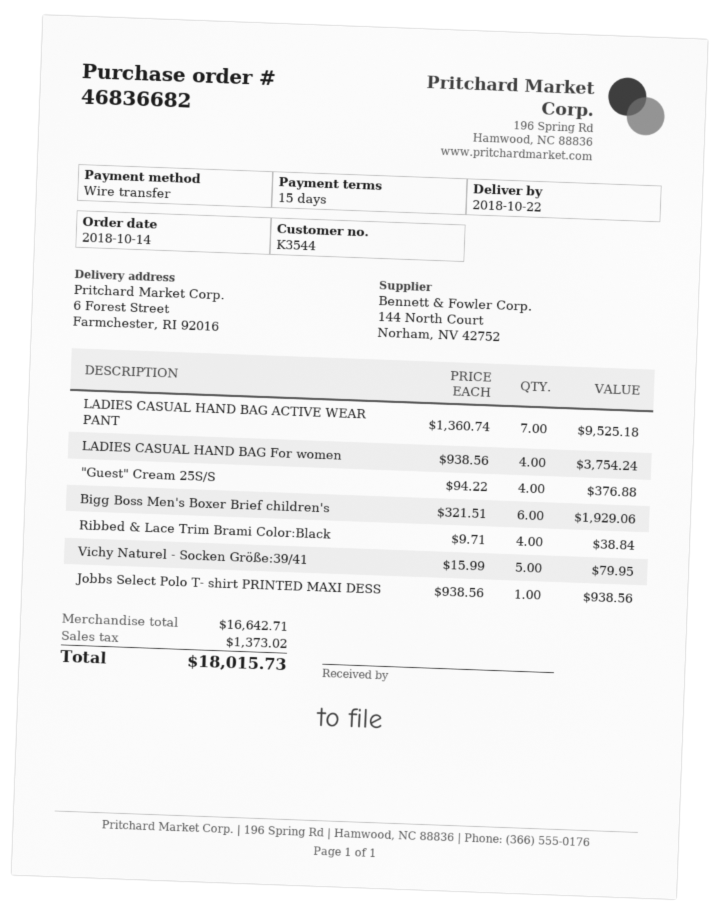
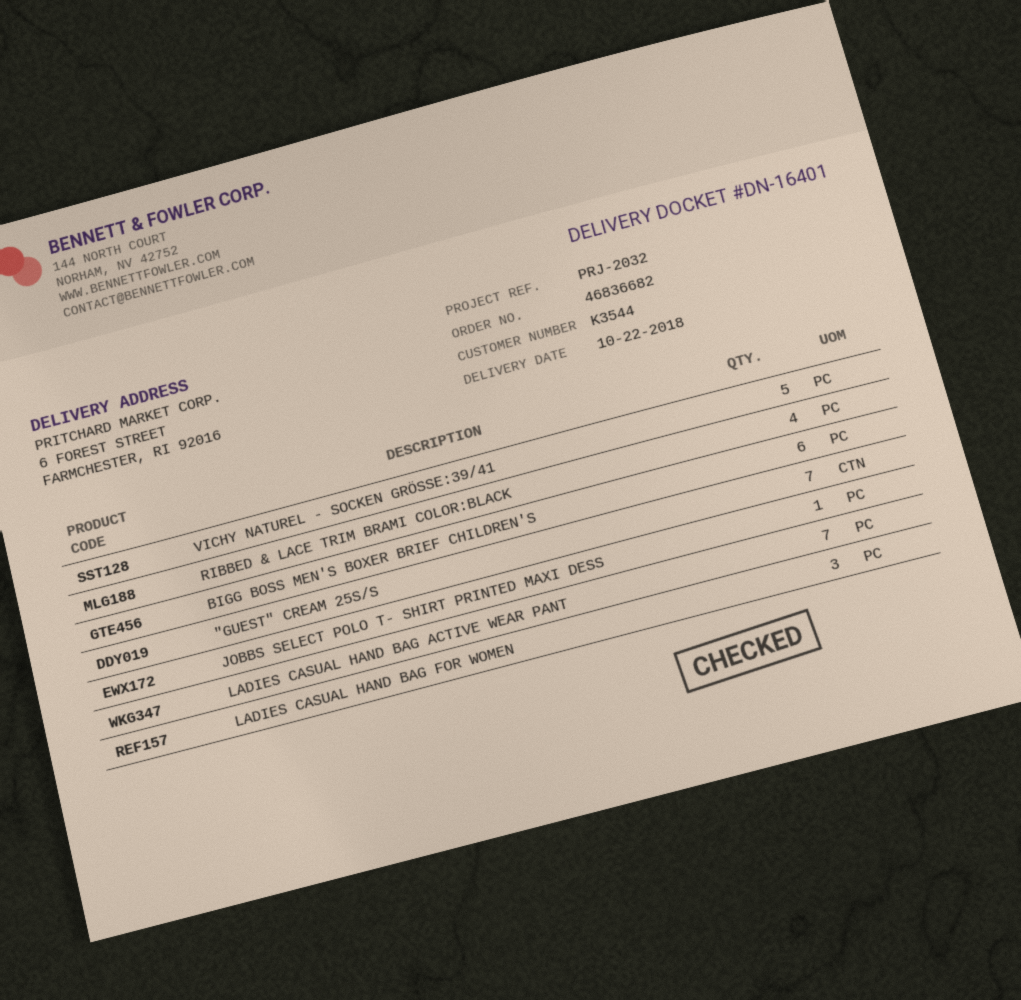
LADIES CASUAL HAND BAG For women: 4 -> 3
"Guest" Cream 25S/S: 4 -> 7

